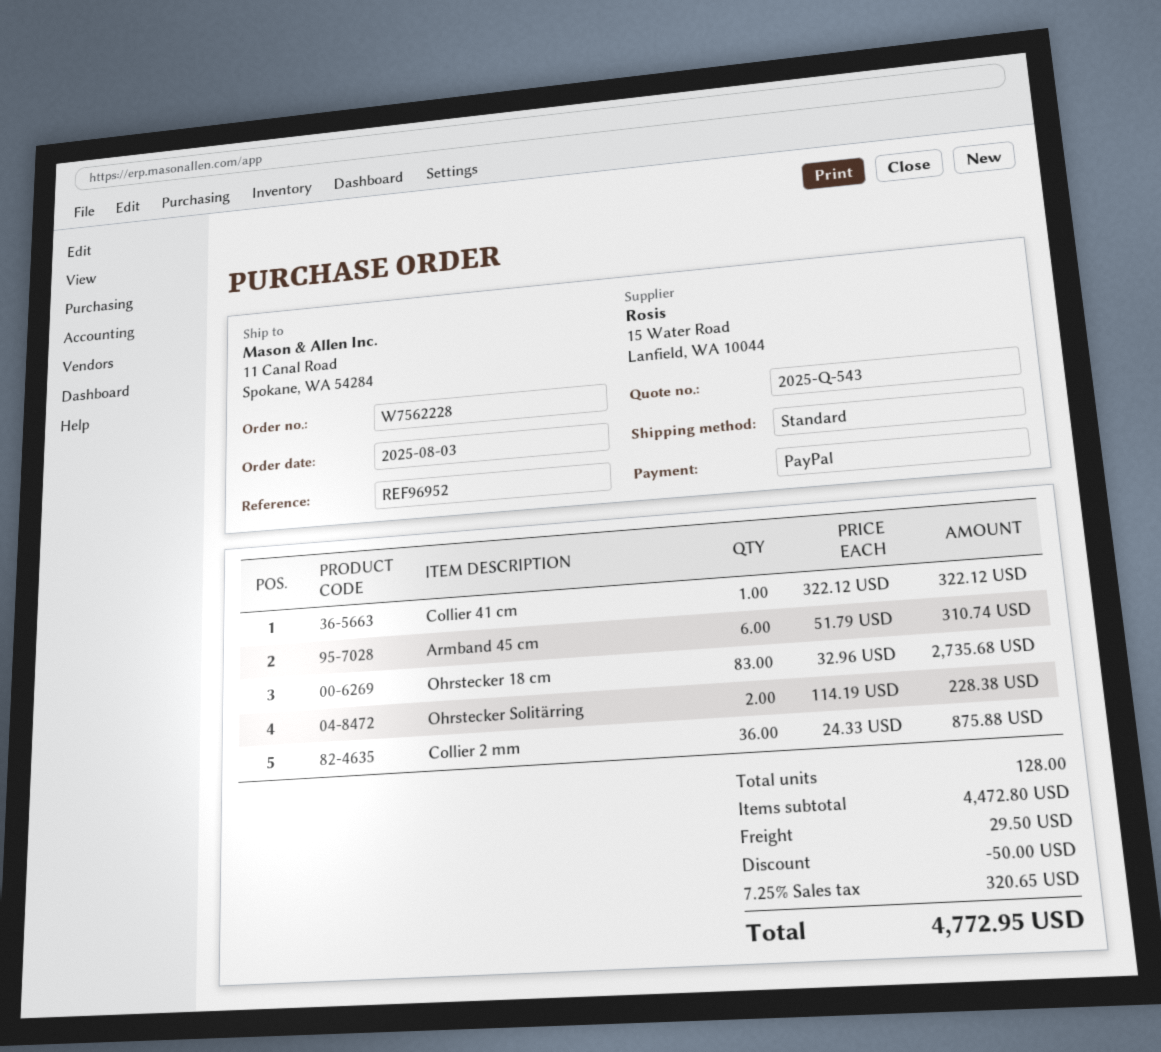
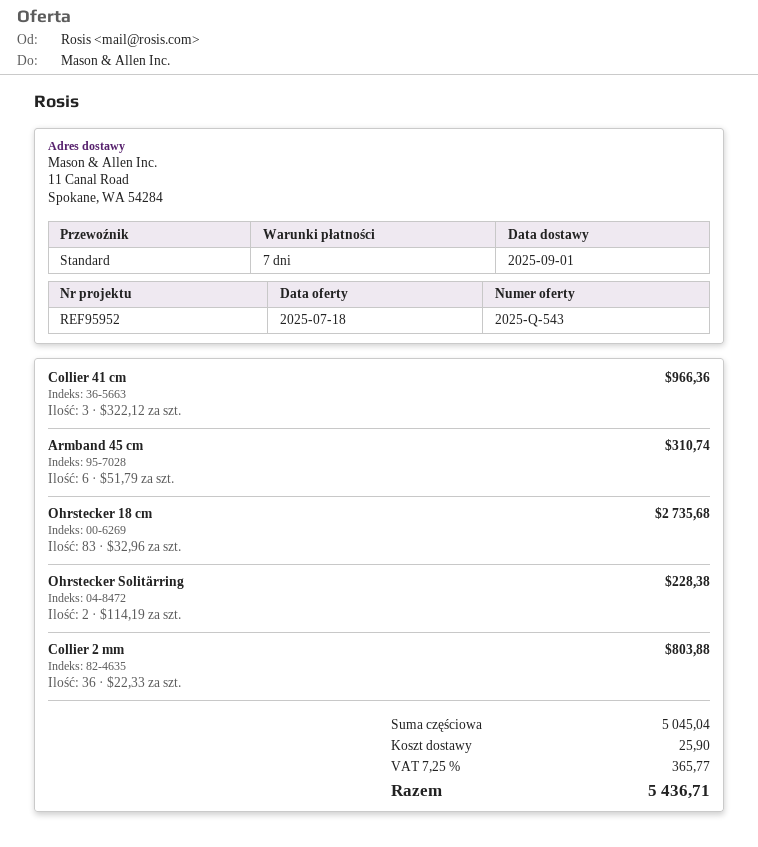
reference: REF96952 -> REF95952
Collier 41 cm: 1 x 322.12 = 322.12 -> 3 x 322.12 = 966.36
Collier 2 mm: 36 x 24.33 = 875.88 -> 36 x 22.33 = 803.88
subtotal: 4472.80 -> 5045.04
discount: 50.00 -> none
shipping: 29.50 -> 25.90
tax: 7.25% = 320.65 -> 7.25% = 365.77
total: 4772.95 -> 5436.71

